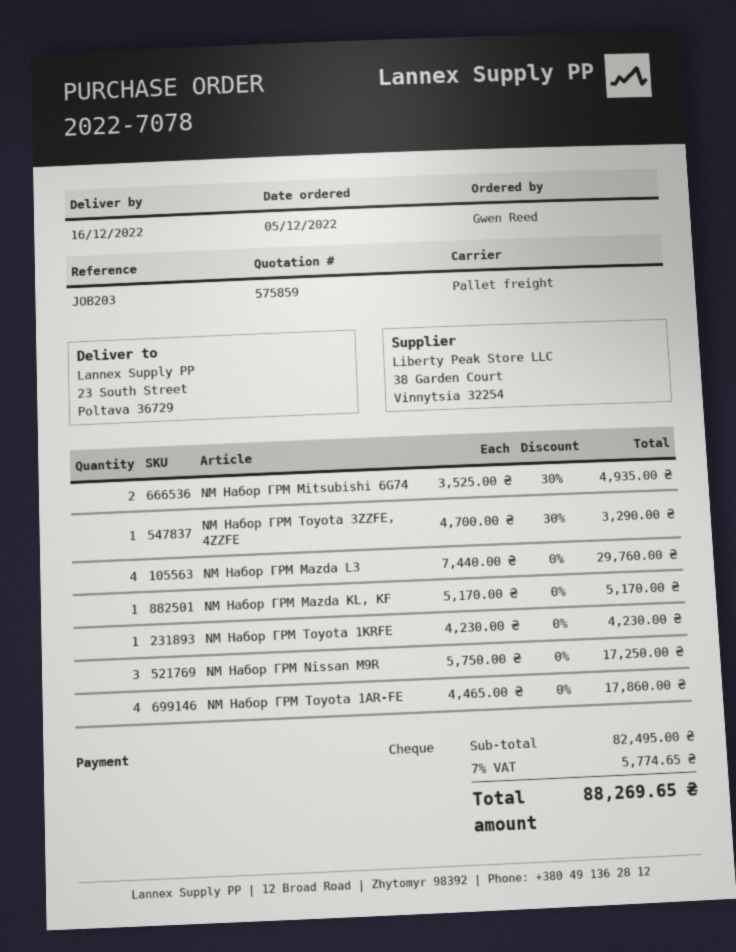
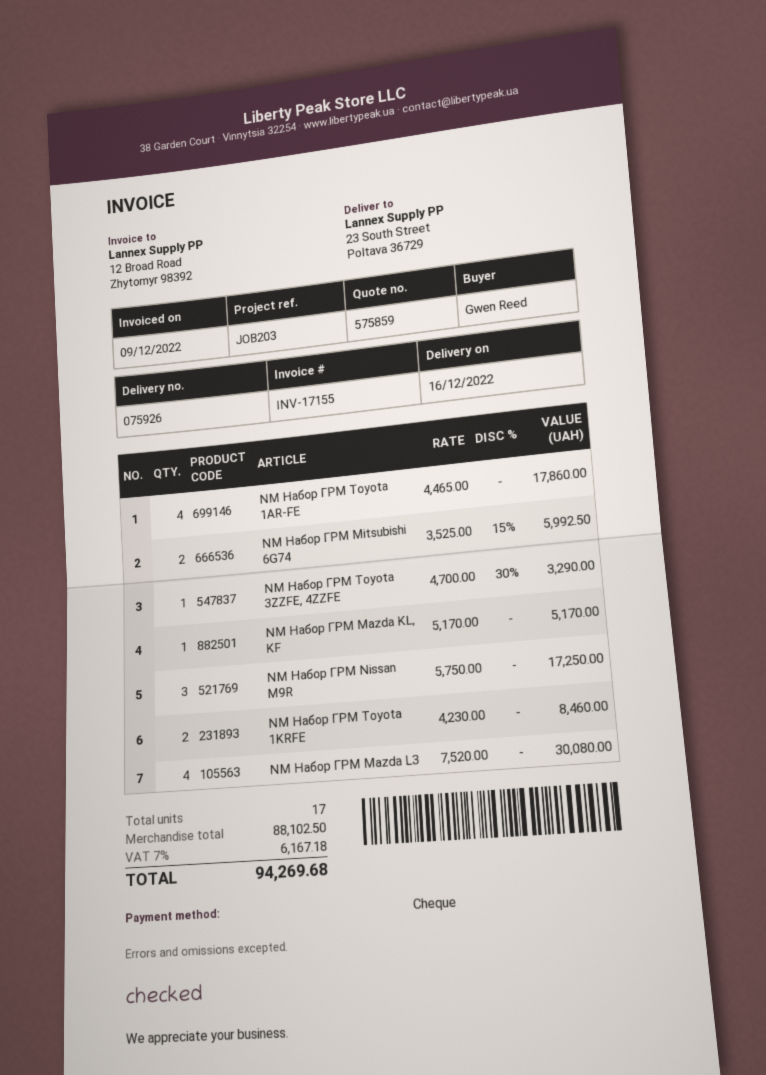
NM Набор ГРМ Mitsubishi 6G74: 2 x 3525.00 - 30% = 4935.00 -> 2 x 3525.00 - 15% = 5992.50
NM Набор ГРМ Mazda L3: 4 x 7440.00 = 29760.00 -> 4 x 7520.00 = 30080.00
NM Набор ГРМ Toyota 1KRFE: 1 x 4230.00 = 4230.00 -> 2 x 4230.00 = 8460.00
subtotal: 82495.00 -> 88102.50
tax: 7% = 5774.65 -> 7% = 6167.18
total: 88269.65 -> 94269.68

